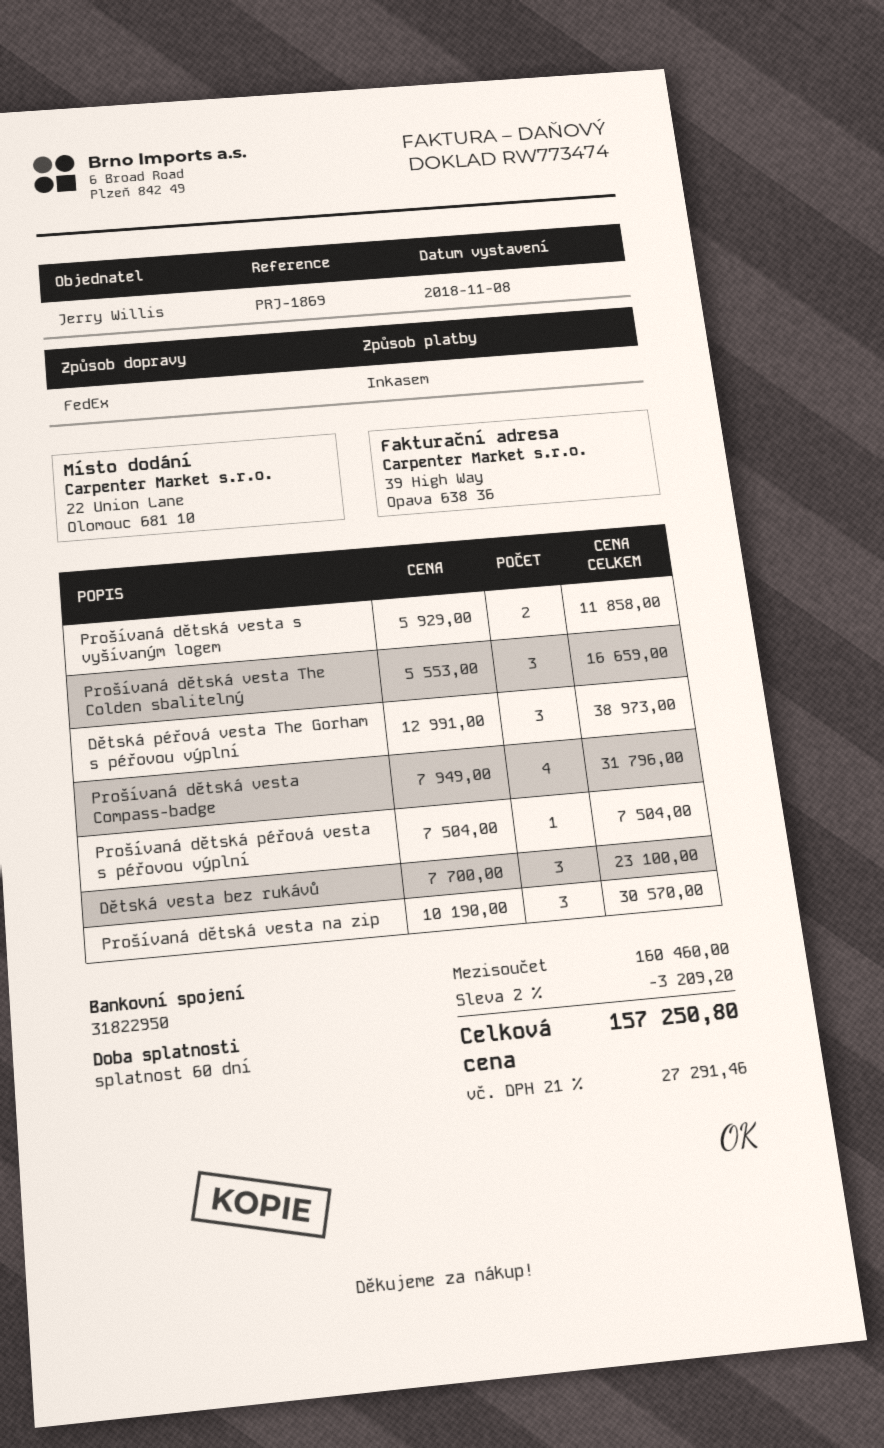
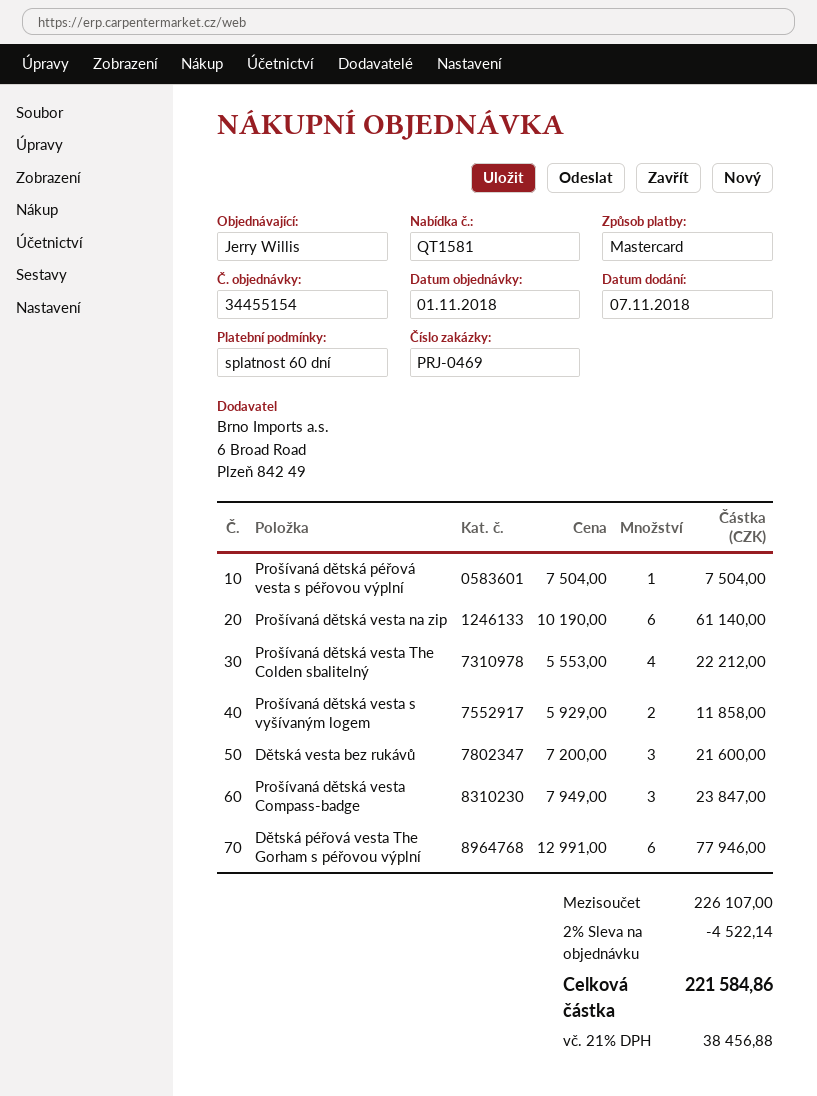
reference: PRJ-1869 -> PRJ-0469
payment method: direct debit -> Mastercard
Prošívaná dětská vesta The Colden sbalitelný: 3 x 5553.00 = 16659.00 -> 4 x 5553.00 = 22212.00
Dětská péřová vesta The Gorham s péřovou výplní: 3 x 12991.00 = 38973.00 -> 6 x 12991.00 = 77946.00
Prošívaná dětská vesta Compass-badge: 4 x 7949.00 = 31796.00 -> 3 x 7949.00 = 23847.00
Dětská vesta bez rukávů: 3 x 7700.00 = 23100.00 -> 3 x 7200.00 = 21600.00
Prošívaná dětská vesta na zip: 3 x 10190.00 = 30570.00 -> 6 x 10190.00 = 61140.00
subtotal: 160460.00 -> 226107.00
discount: 2% = 3209.20 -> 2% = 4522.14
tax: 21% = 27291.46 -> 21% = 38456.88
total: 157250.80 -> 221584.86

